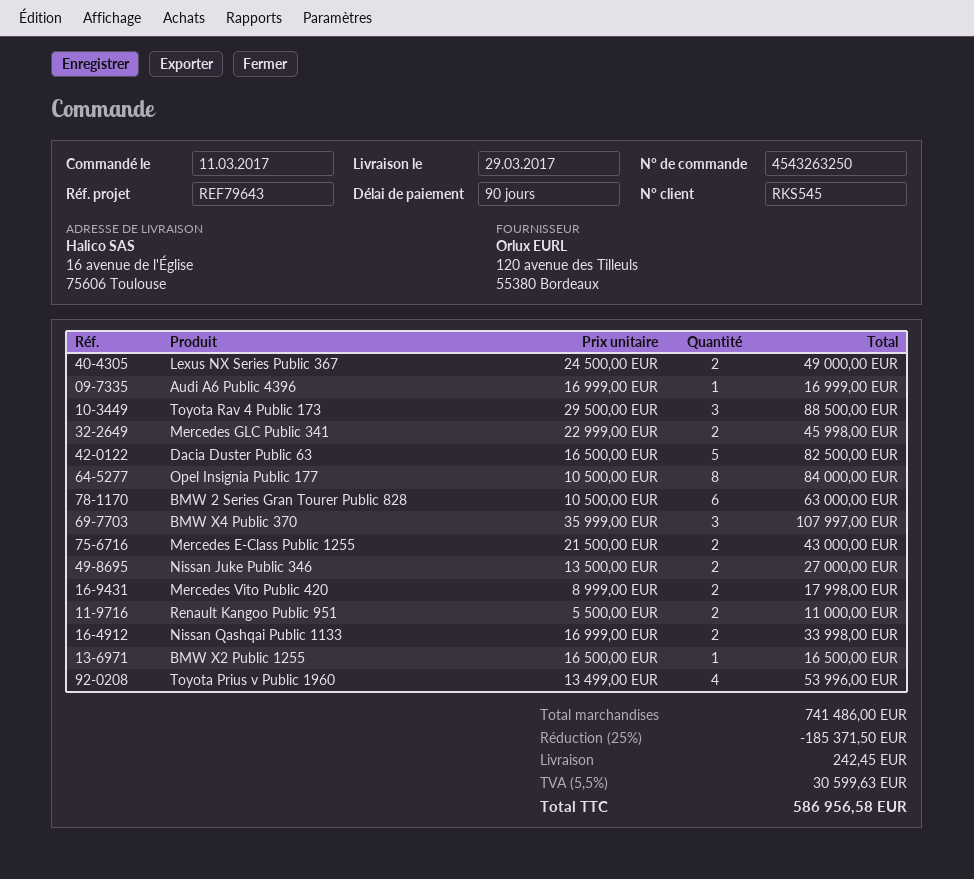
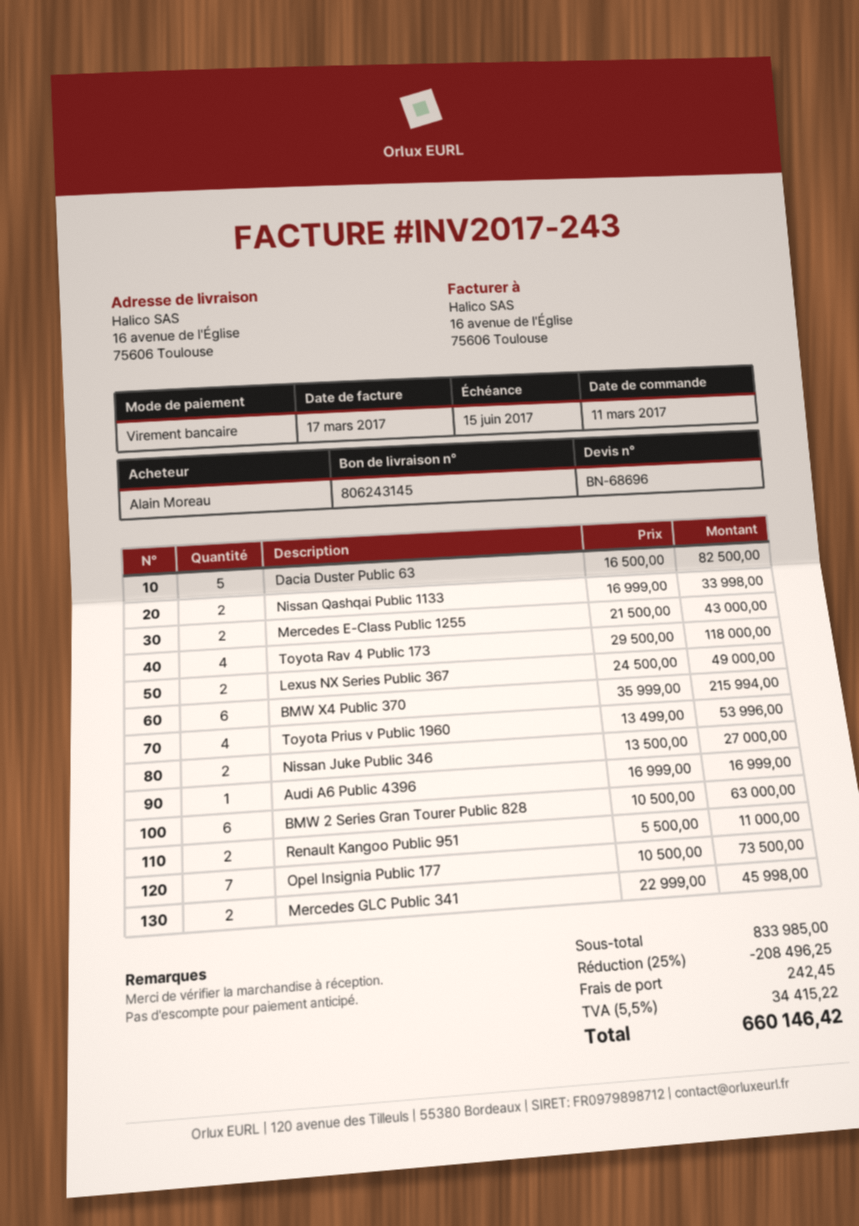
Toyota Rav 4 Public 173: 3 x 29500.00 = 88500.00 -> 4 x 29500.00 = 118000.00
Opel Insignia Public 177: 8 x 10500.00 = 84000.00 -> 7 x 10500.00 = 73500.00
BMW X4 Public 370: 3 x 35999.00 = 107997.00 -> 6 x 35999.00 = 215994.00
Mercedes Vito Public 420: 2 x 8999.00 = 17998.00 -> none
BMW X2 Public 1255: 1 x 16500.00 = 16500.00 -> none
subtotal: 741486.00 -> 833985.00
discount: 25% = 185371.50 -> 25% = 208496.25
tax: 5.5% = 30599.63 -> 5.5% = 34415.22
total: 586956.58 -> 660146.42

